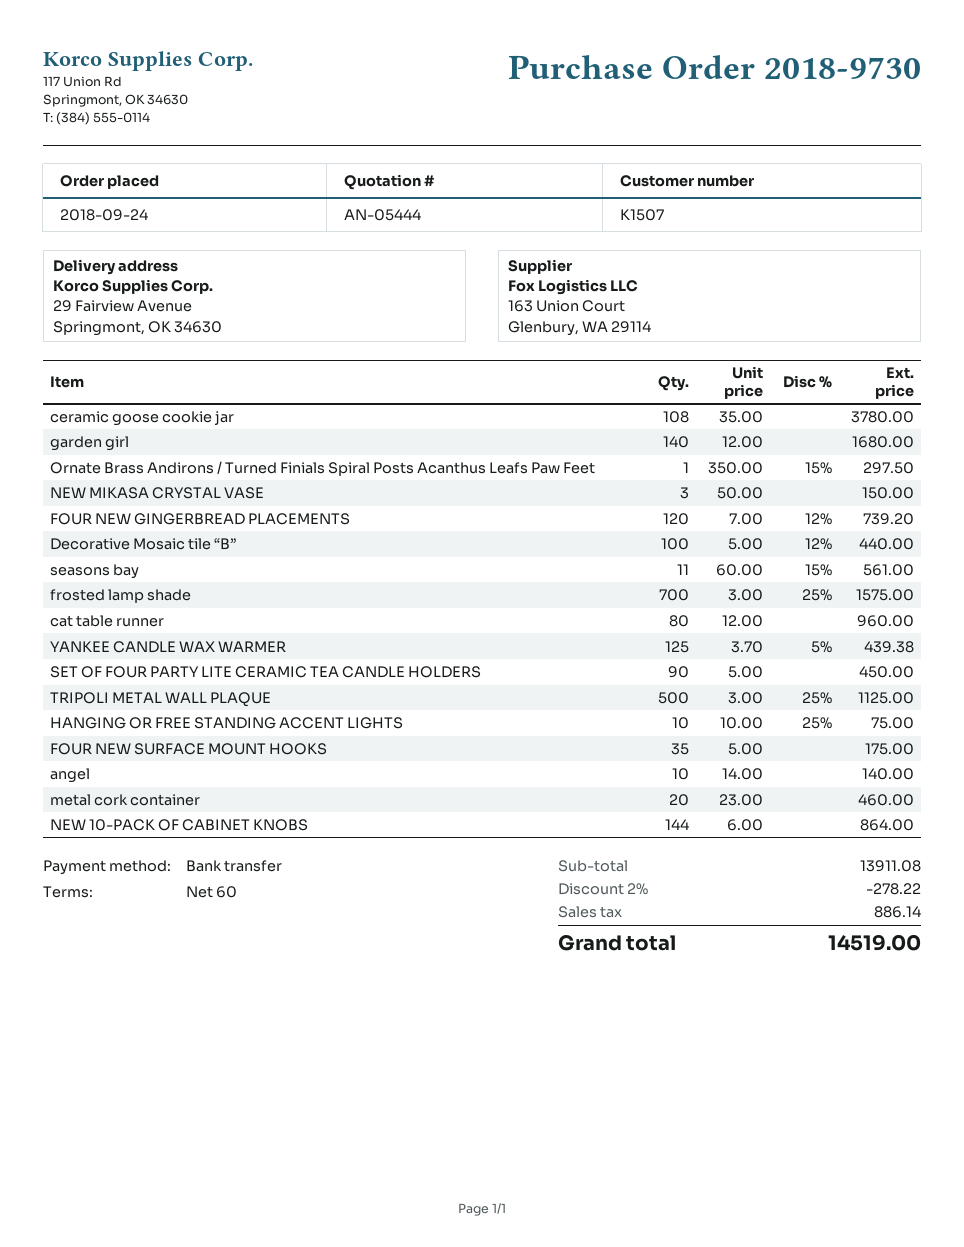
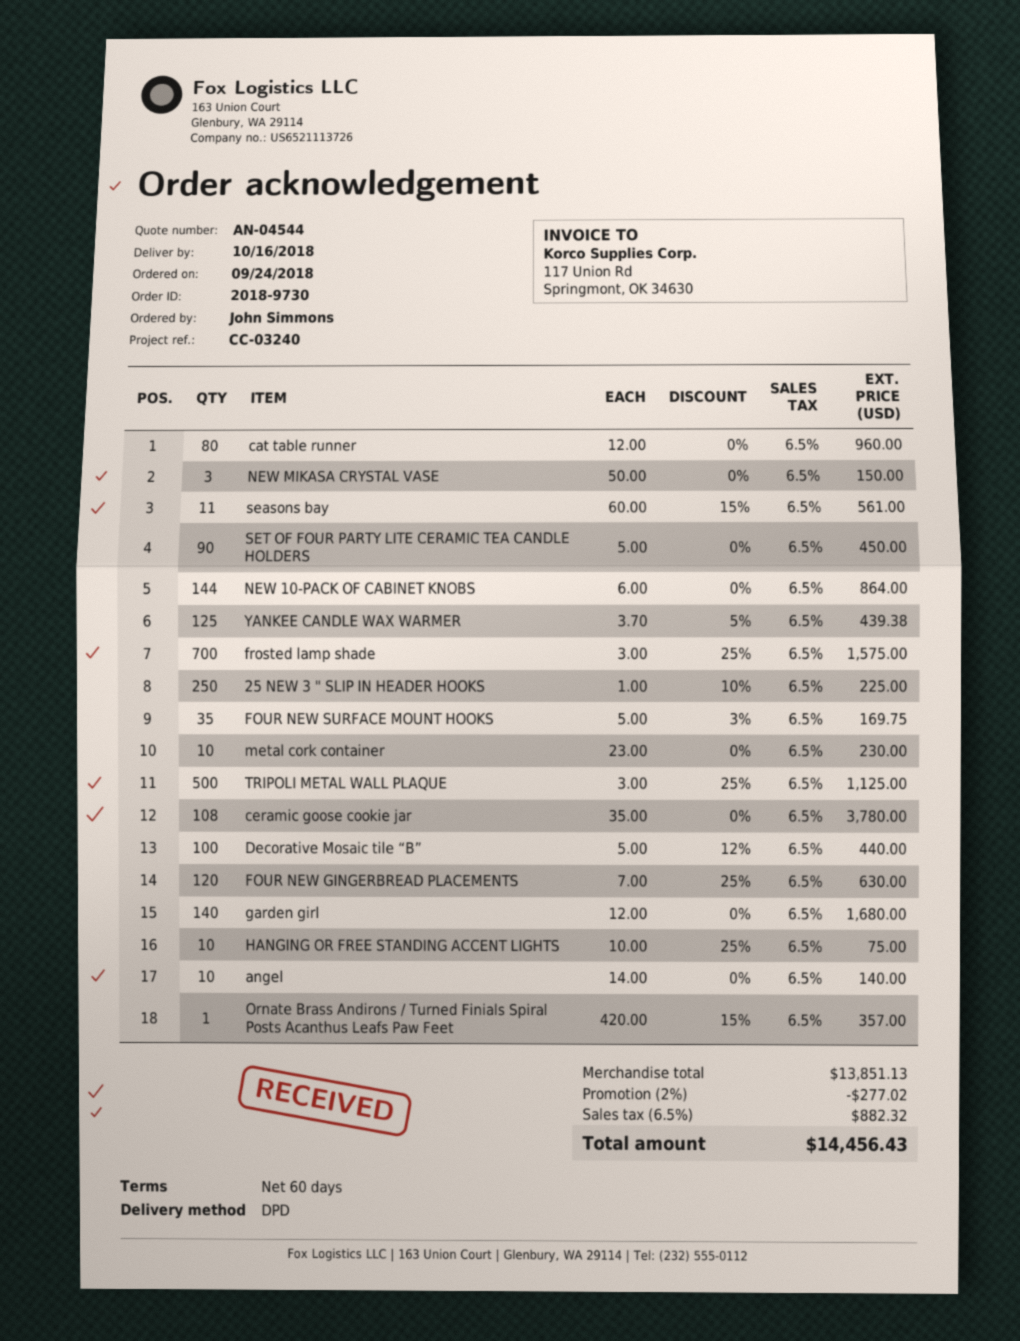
quote number: AN-05444 -> AN-04544
Ornate Brass Andirons / Turned Finials Spiral Posts Acanthus Leafs Paw Feet: 1 x 350.00 - 15% = 297.50 -> 1 x 420.00 - 15% = 357.00
FOUR NEW GINGERBREAD PLACEMENTS: 120 x 7.00 - 12% = 739.20 -> 120 x 7.00 - 25% = 630.00
FOUR NEW SURFACE MOUNT HOOKS: 35 x 5.00 = 175.00 -> 35 x 5.00 - 3% = 169.75
metal cork container: 20 x 23.00 = 460.00 -> 10 x 23.00 = 230.00
25 NEW 3 " SLIP IN HEADER HOOKS: none -> 250 x 1.00 - 10% = 225.00
subtotal: 13911.08 -> 13851.13
discount: 2% = 278.22 -> 2% = 277.02
tax: 886.14 -> 882.32
total: 14519.00 -> 14456.43

